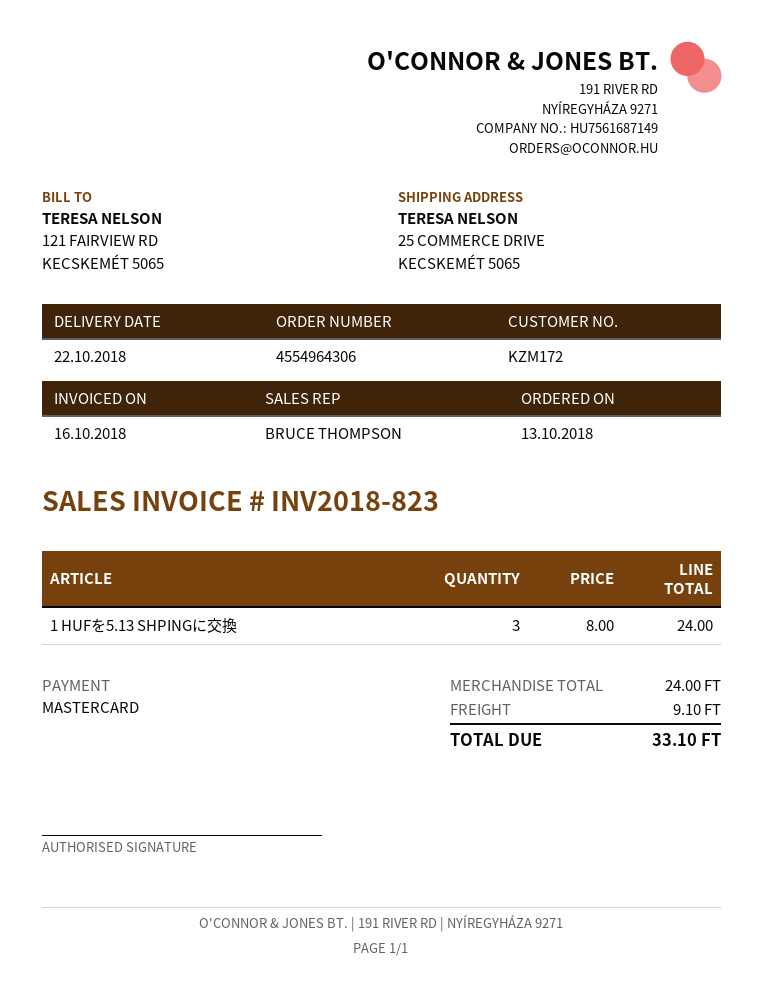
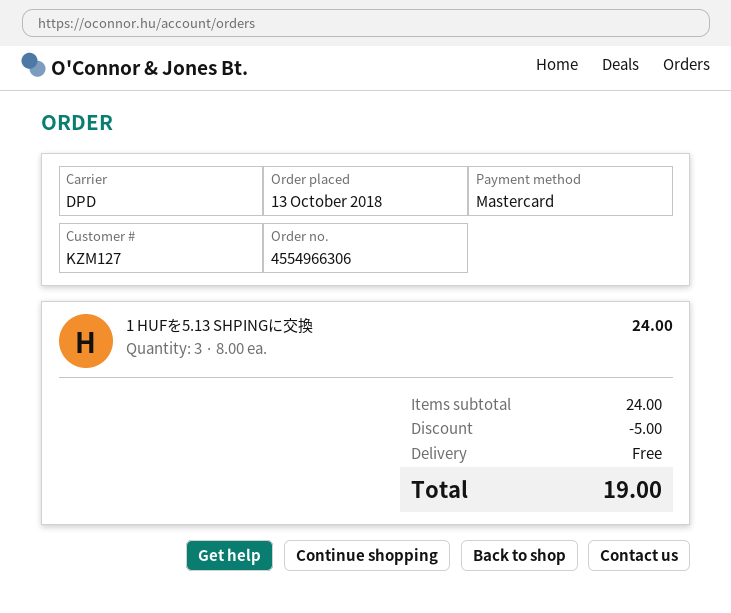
order number: 4554964306 -> 4554966306
customer number: KZM172 -> KZM127
discount: none -> 5.00
shipping: 9.10 -> 0.00
total: 33.10 -> 19.00

